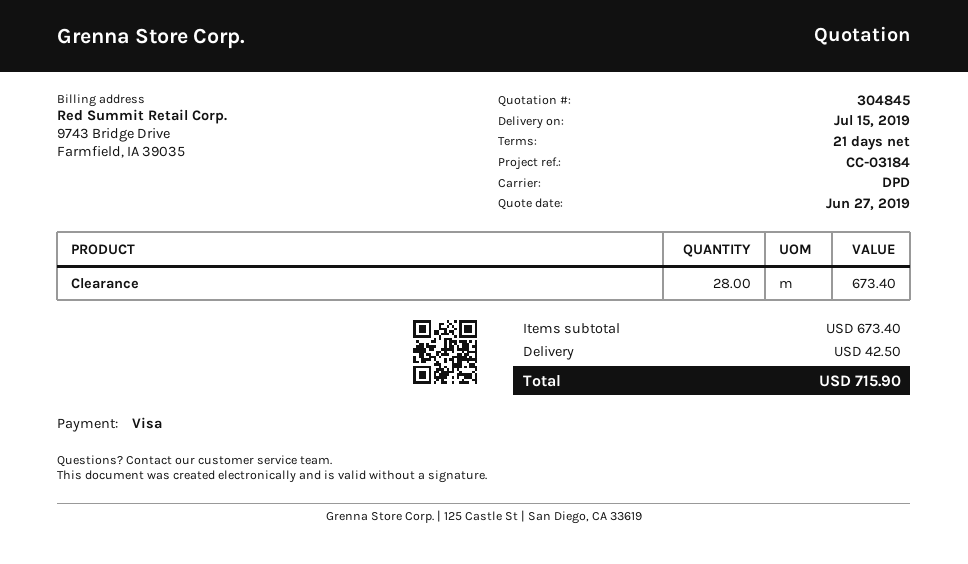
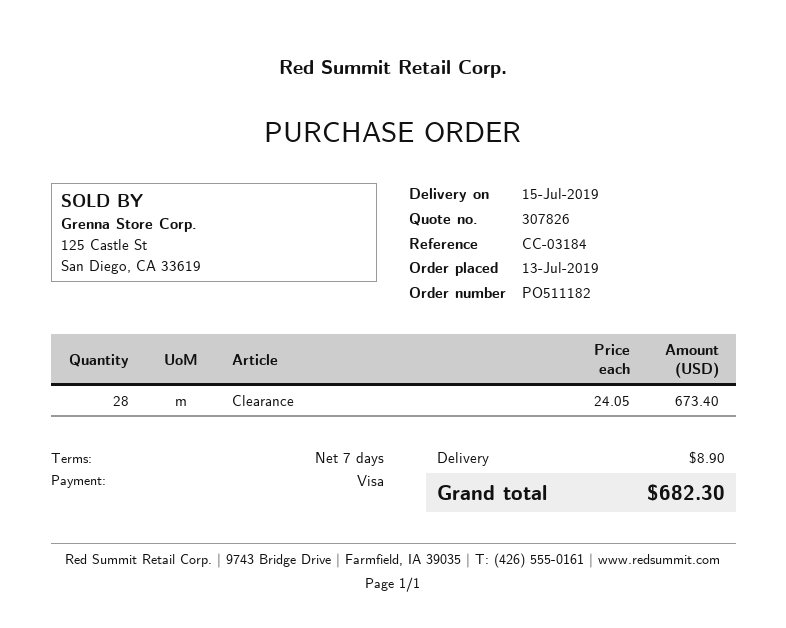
quote number: 304845 -> 307826
payment terms: 21 days -> 7 days
shipping: 42.50 -> 8.90
total: 715.90 -> 682.30

